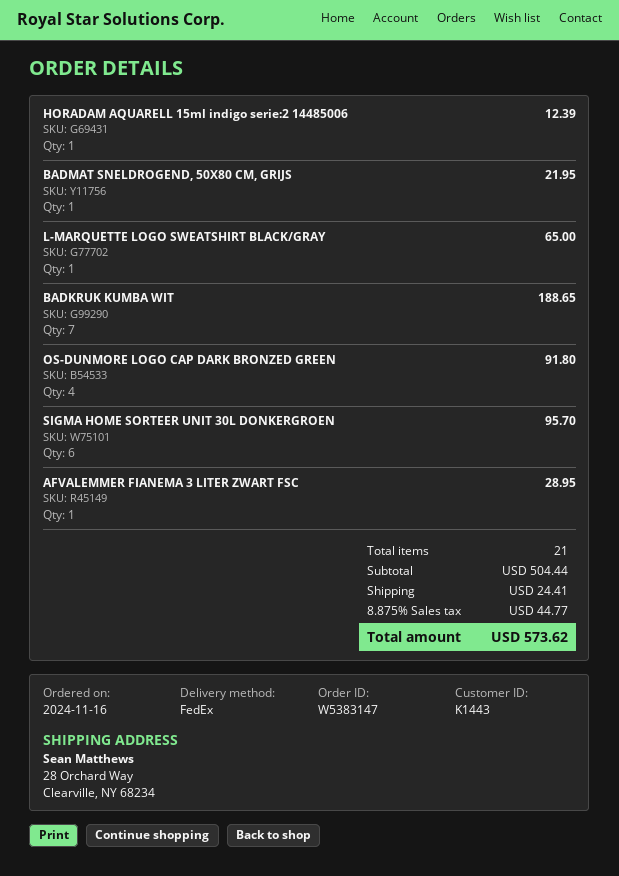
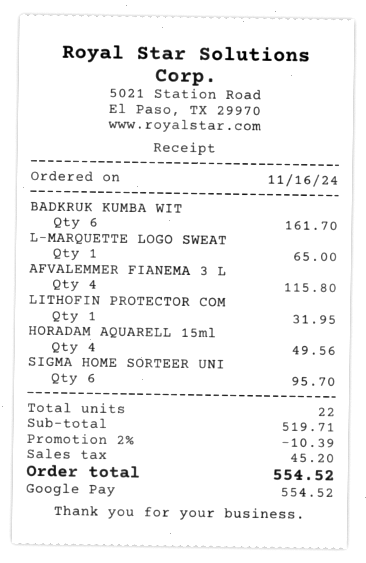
HORADAM AQUARELL 15ml indigo serie:2 14485006: 1 for 12.39 -> 4 for 49.56
BADMAT SNELDROGEND, 50X80 CM, GRIJS: 1 for 21.95 -> none
BADKRUK KUMBA WIT: 7 for 188.65 -> 6 for 161.70
OS-DUNMORE LOGO CAP DARK BRONZED GREEN: 4 for 91.80 -> none
AFVALEMMER FIANEMA 3 LITER ZWART FSC: 1 for 28.95 -> 4 for 115.80
LITHOFIN PROTECTOR COM: none -> 1 for 31.95
total quantity: 21 -> 22
subtotal: 504.44 -> 519.71
discount: none -> 2% = 10.39
shipping: 24.41 -> none
tax: 44.77 -> 45.20
total: 573.62 -> 554.52

